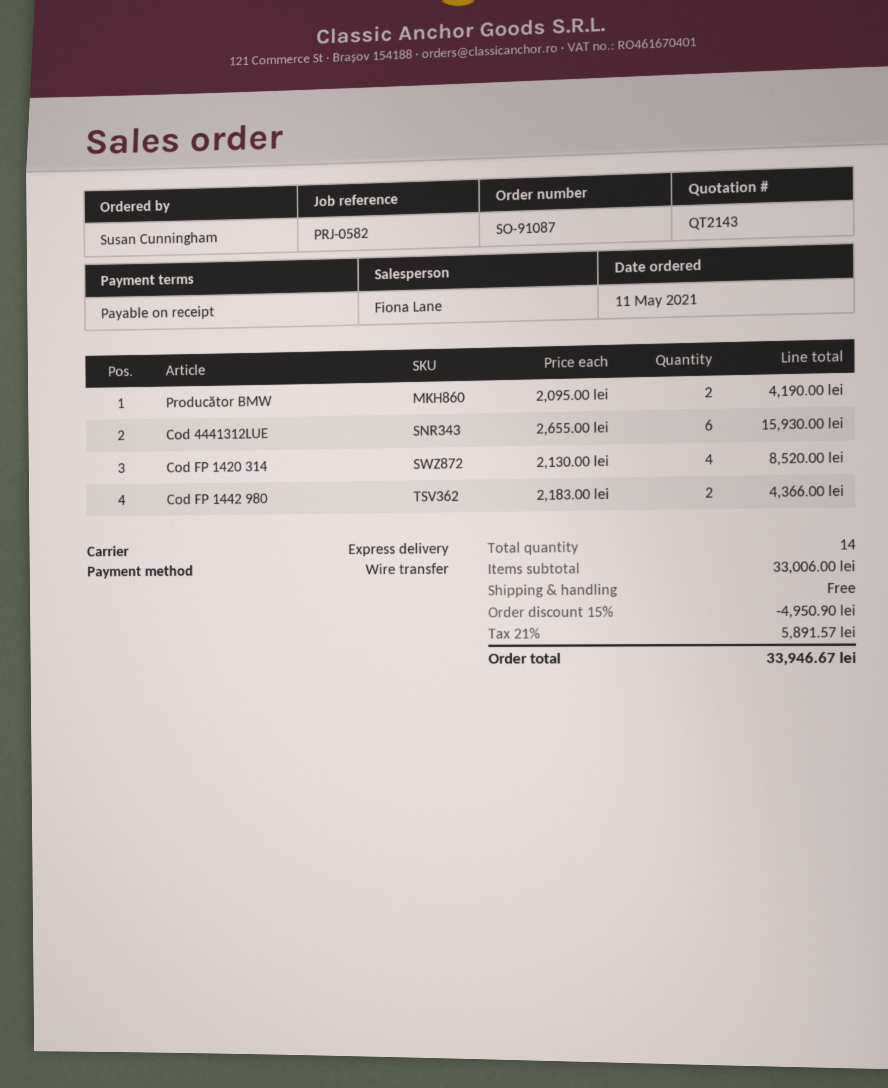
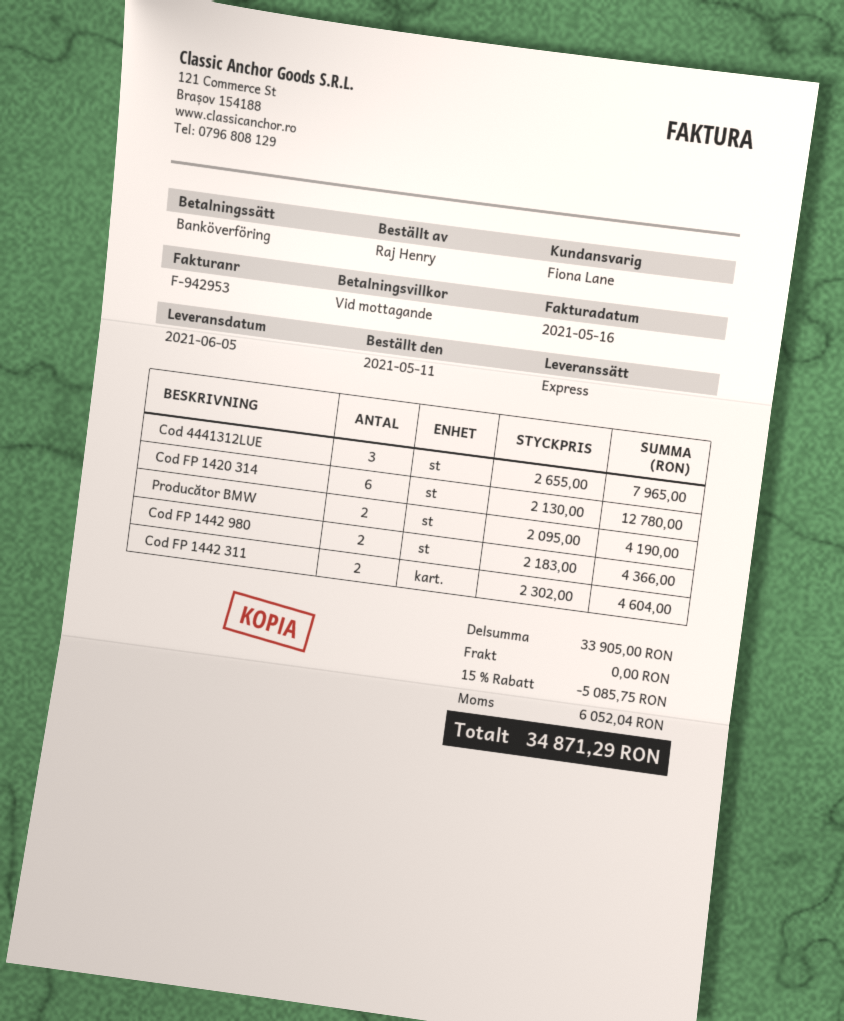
ordered by: Susan Cunningham -> Raj Henry
Cod 4441312LUE: 6 x 2655.00 = 15930.00 -> 3 x 2655.00 = 7965.00
Cod FP 1420 314: 4 x 2130.00 = 8520.00 -> 6 x 2130.00 = 12780.00
Cod FP 1442 311: none -> 2 x 2302.00 = 4604.00
subtotal: 33006.00 -> 33905.00
discount: 15% = 4950.90 -> 15% = 5085.75
tax: 5891.57 -> 6052.04
total: 33946.67 -> 34871.29

